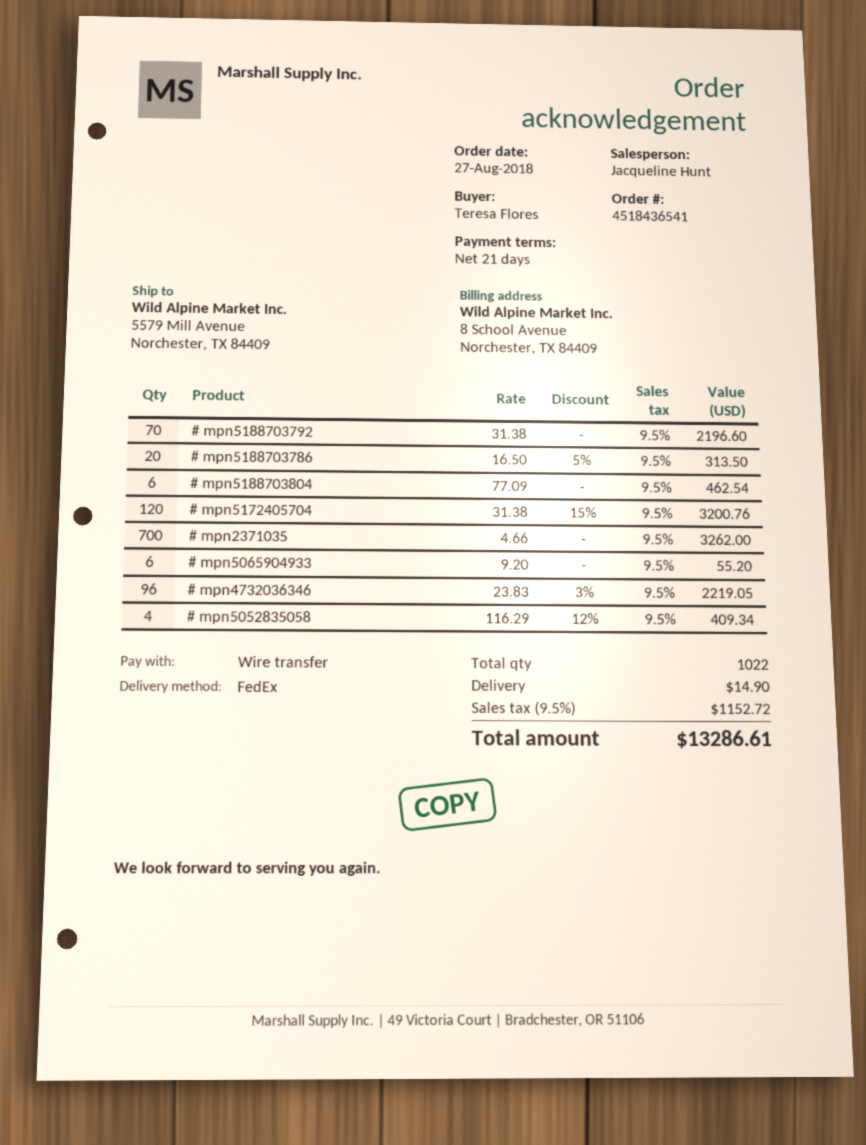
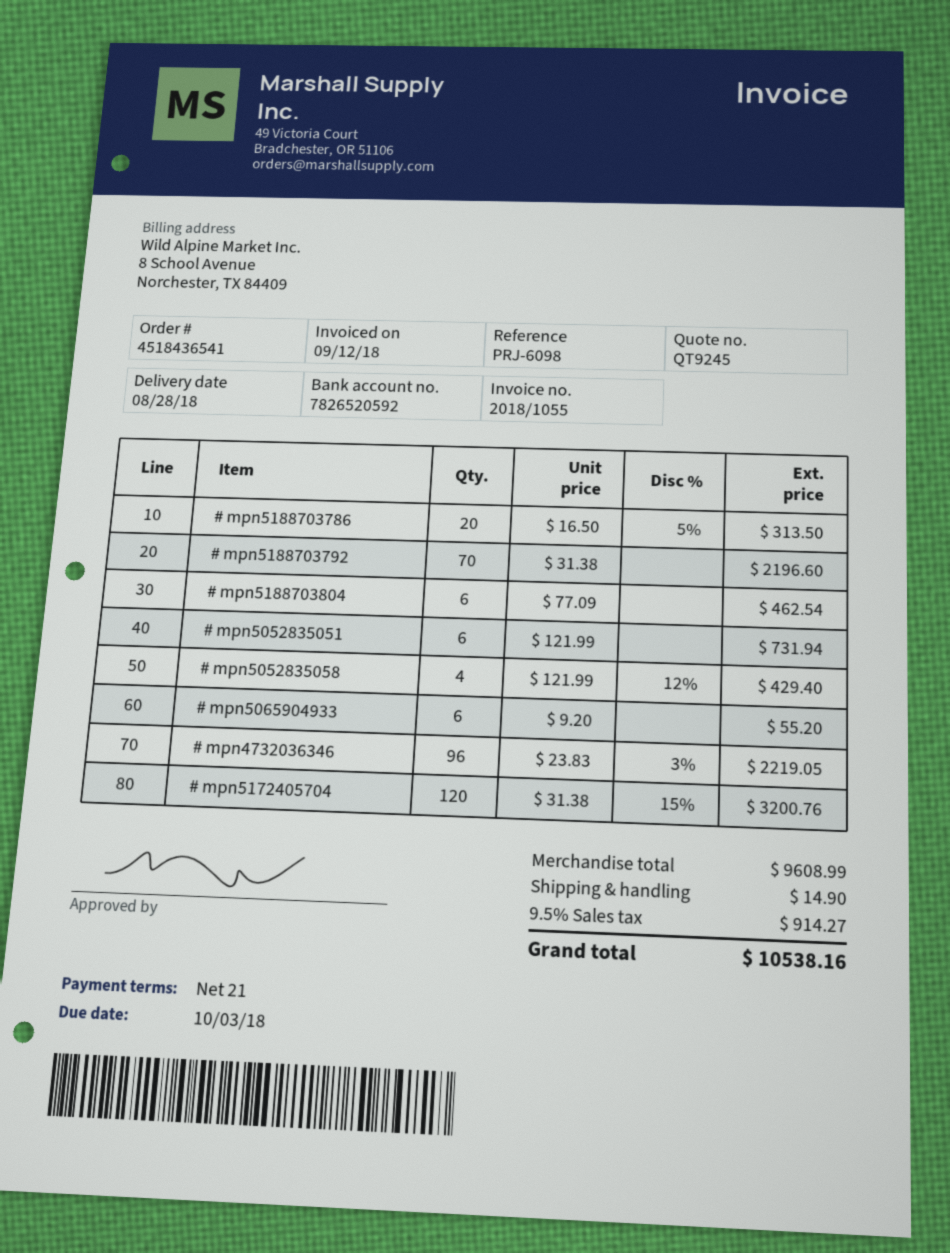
# mpn2371035: 700 x 4.66 = 3262.00 -> none
# mpn5052835058: 4 x 116.29 - 12% = 409.34 -> 4 x 121.99 - 12% = 429.40
# mpn5052835051: none -> 6 x 121.99 = 731.94
tax: 9.5% = 1152.72 -> 9.5% = 914.27
total: 13286.61 -> 10538.16

